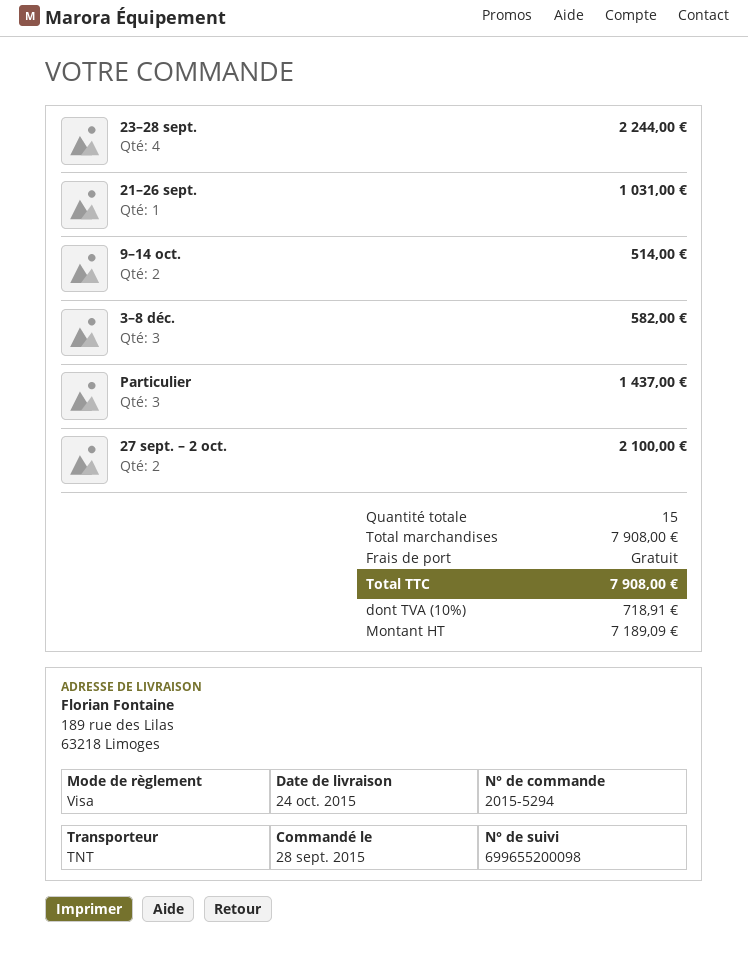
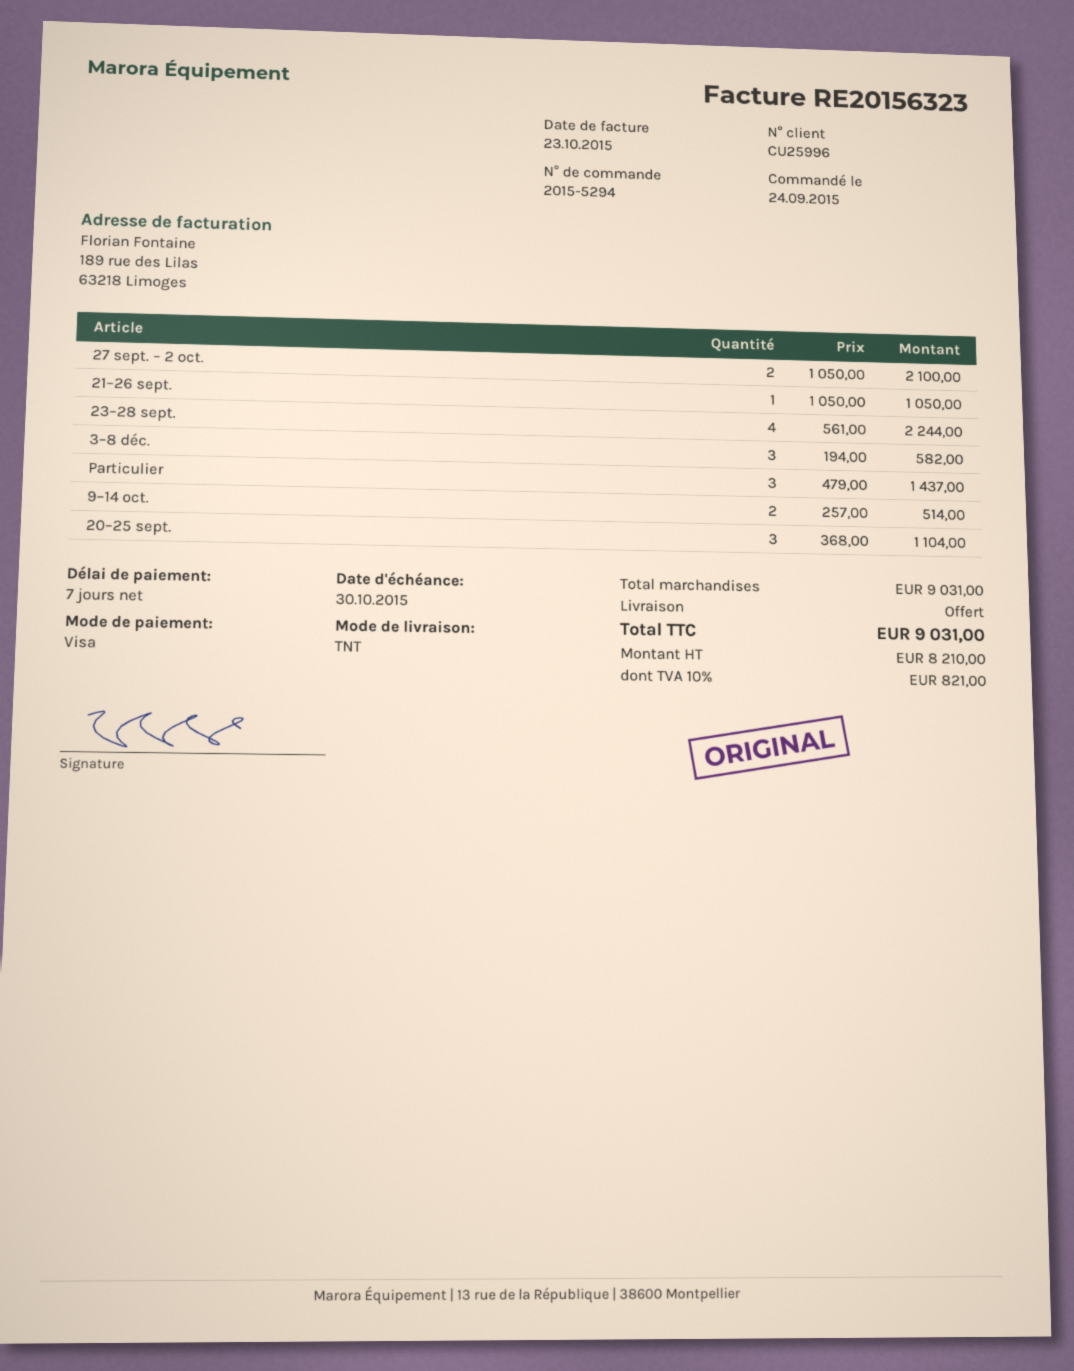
order date: 2015-09-28 -> 2015-09-24
21–26 sept.: 1 for 1031.00 -> 1 for 1050.00
20–25 sept.: none -> 3 for 1104.00
subtotal: 7908.00 -> 9031.00
net: 7189.09 -> 8210.00
tax: 10% = 718.91 -> 10% = 821.00
total: 7908.00 -> 9031.00

